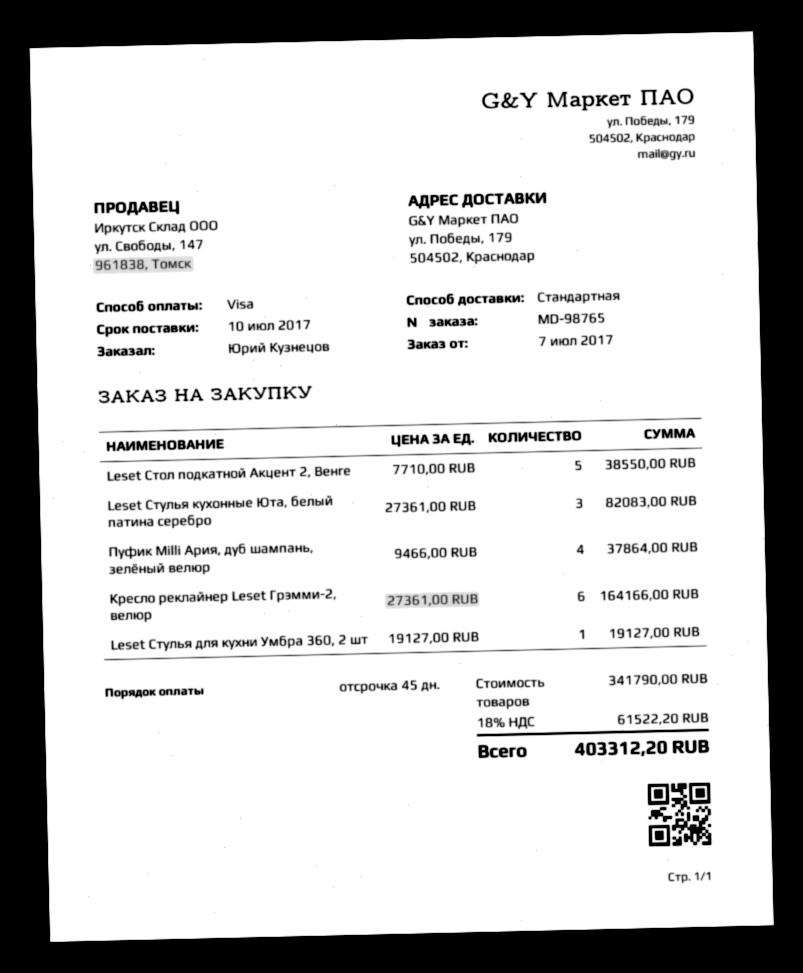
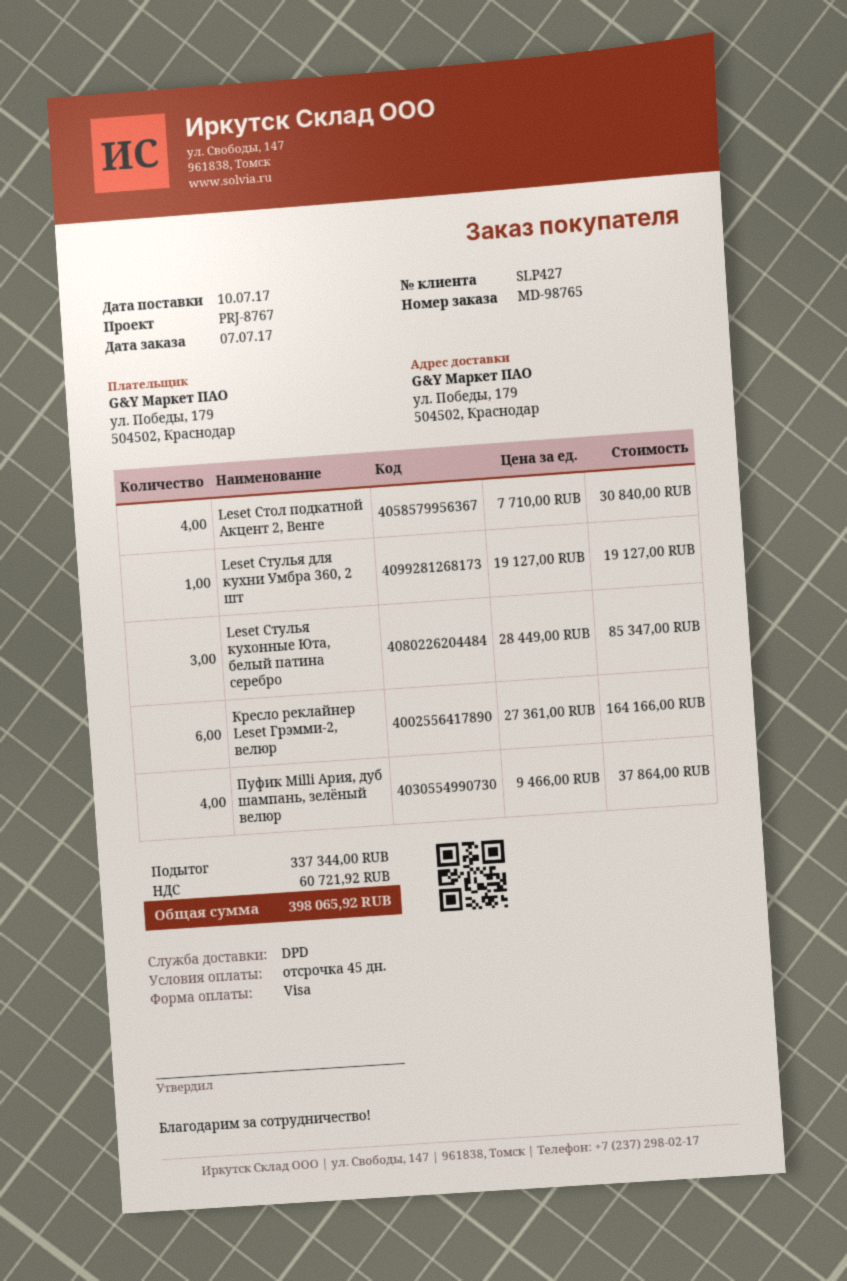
shipping method: standard -> DPD
Leset Стол подкатной Акцент 2, Венге: 5 x 7710.00 = 38550.00 -> 4 x 7710.00 = 30840.00
Leset Стулья кухонные Юта, белый патина серебро: 3 x 27361.00 = 82083.00 -> 3 x 28449.00 = 85347.00
subtotal: 341790.00 -> 337344.00
tax: 61522.20 -> 60721.92
total: 403312.20 -> 398065.92

